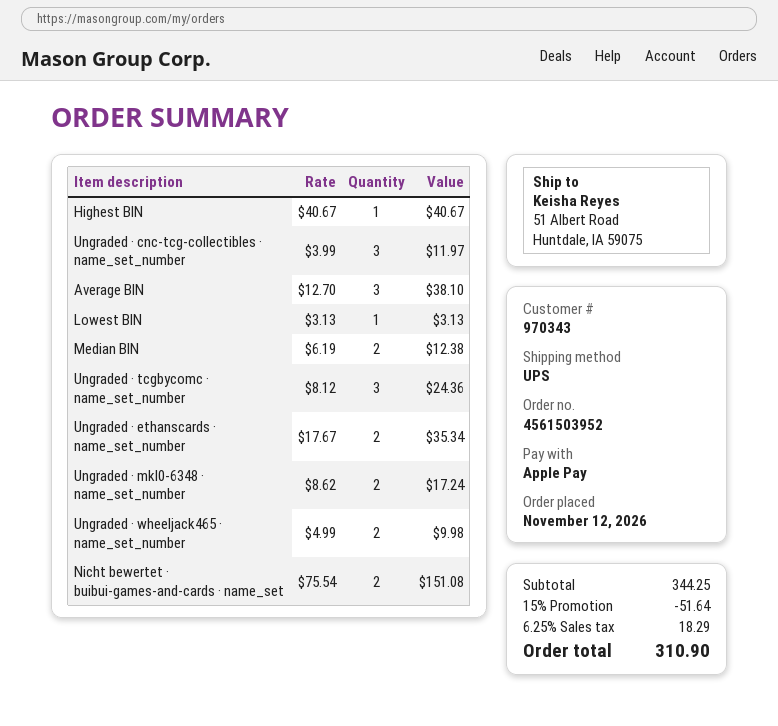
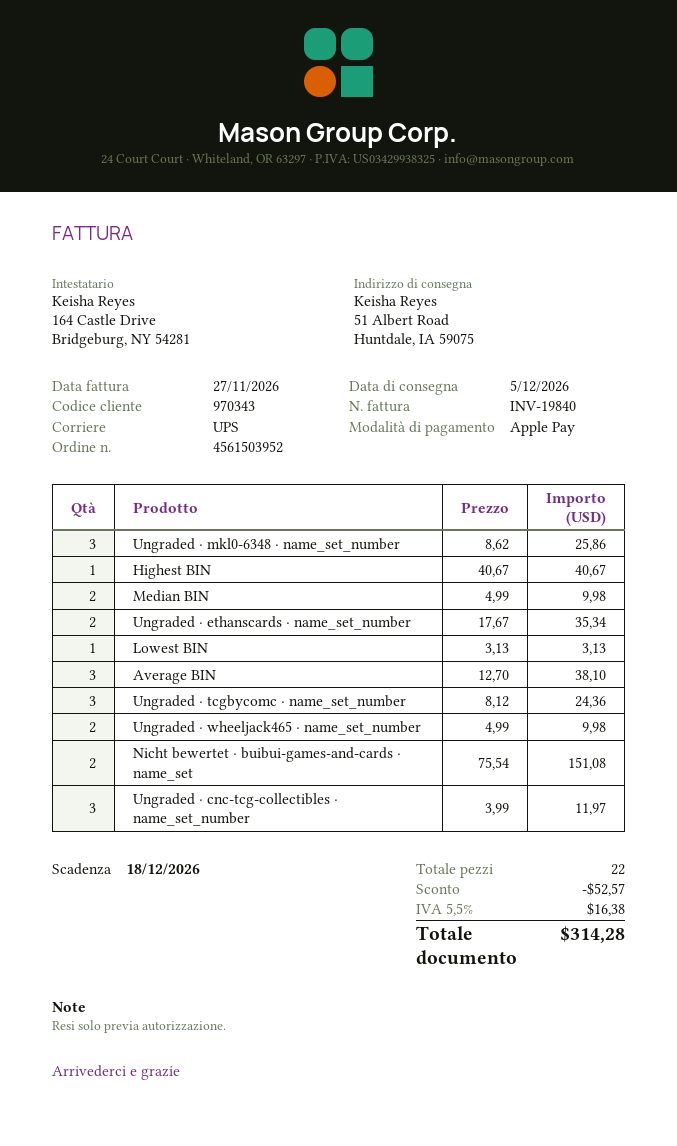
Median BIN: 2 x 6.19 = 12.38 -> 2 x 4.99 = 9.98
Ungraded · mkl0-6348 · name_set_number: 2 x 8.62 = 17.24 -> 3 x 8.62 = 25.86
discount: 51.64 -> 52.57
tax: 6.25% = 18.29 -> 5.5% = 16.38
total: 310.90 -> 314.28

